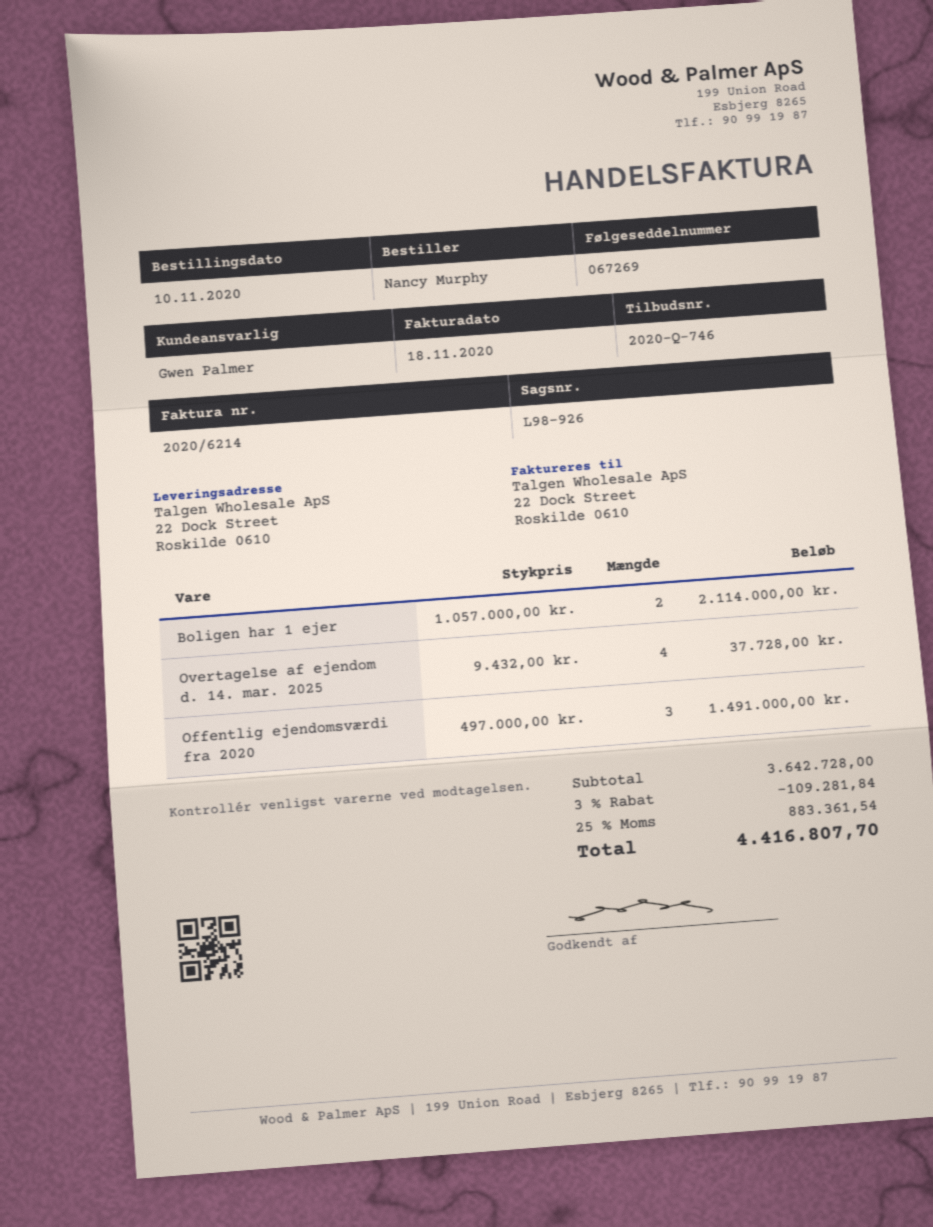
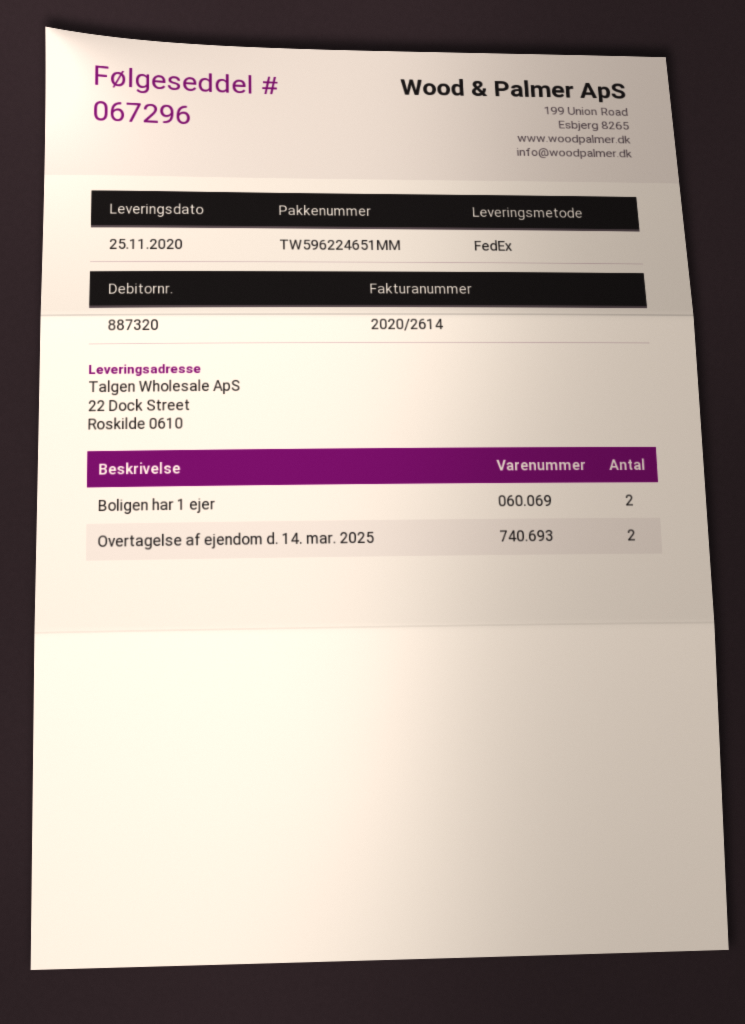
delivery note number: 067269 -> 067296
invoice number: 2020/6214 -> 2020/2614
Overtagelse af ejendom d. 14. mar. 2025: 4 -> 2
Offentlig ejendomsværdi fra 2020: 3 -> none

